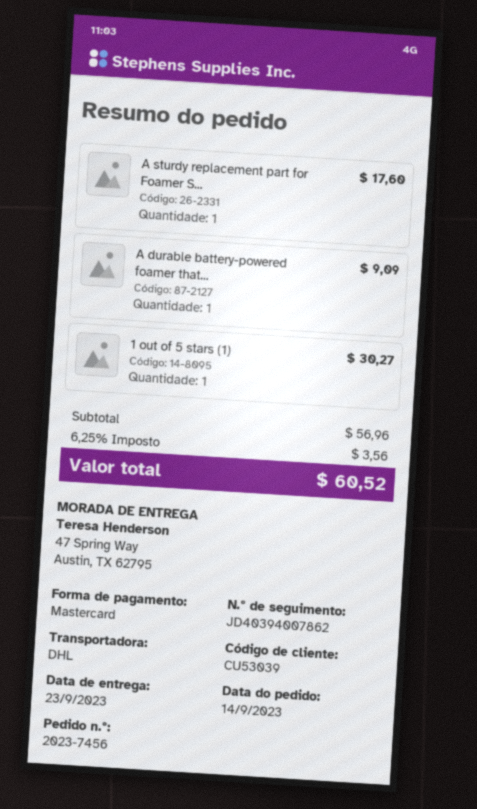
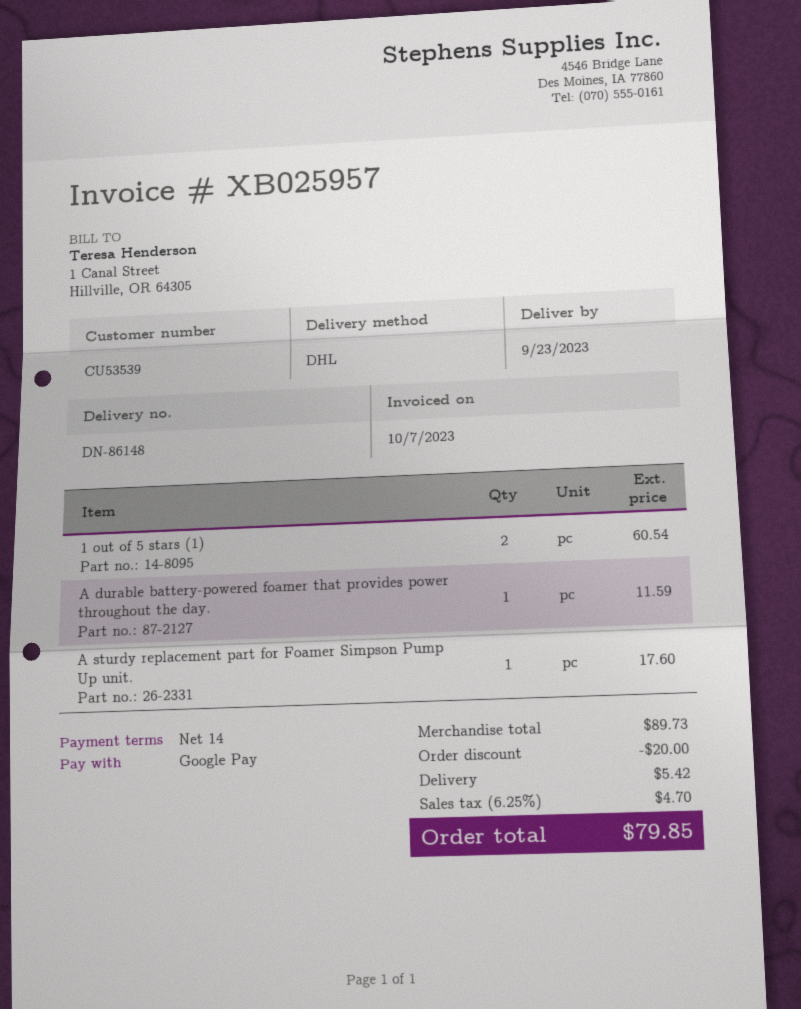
customer number: CU53039 -> CU53539
payment method: Mastercard -> Google Pay
A durable battery-powered foamer that...: 1 for 9.09 -> 1 for 11.59
1 out of 5 stars (1): 1 for 30.27 -> 2 for 60.54
subtotal: 56.96 -> 89.73
discount: none -> 20.00
shipping: none -> 5.42
tax: 6.25% = 3.56 -> 6.25% = 4.70
total: 60.52 -> 79.85

